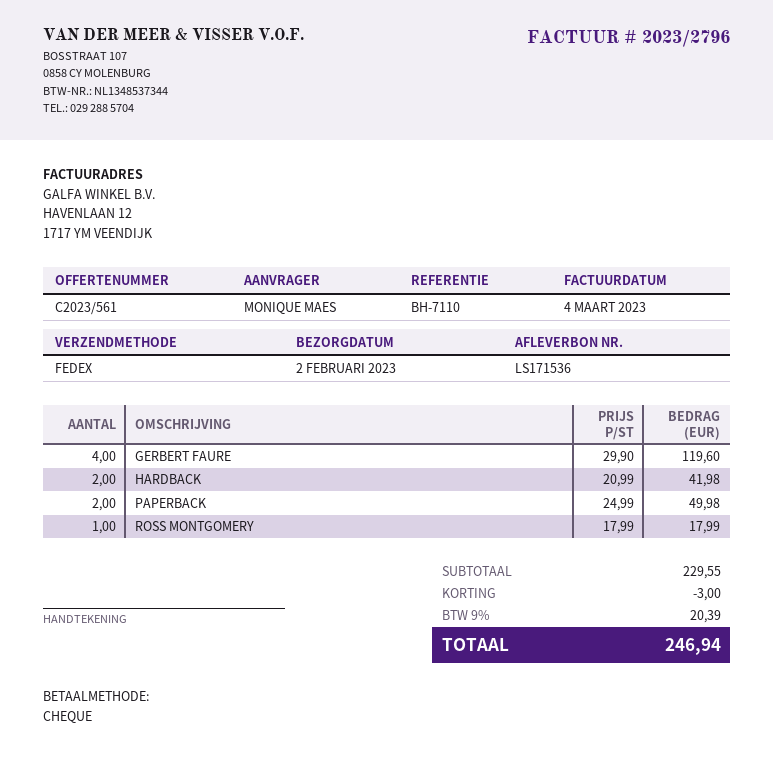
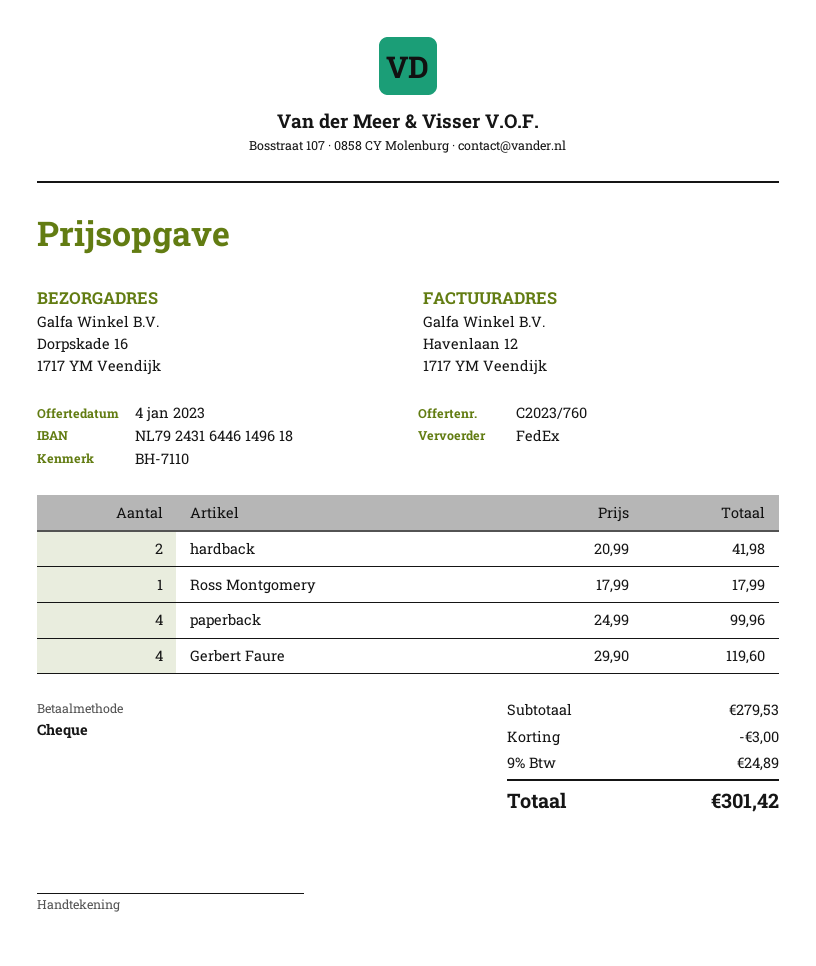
quote number: C2023/561 -> C2023/760
PAPERBACK: 2 x 24.99 = 49.98 -> 4 x 24.99 = 99.96
subtotal: 229.55 -> 279.53
tax: 9% = 20.39 -> 9% = 24.89
total: 246.94 -> 301.42

